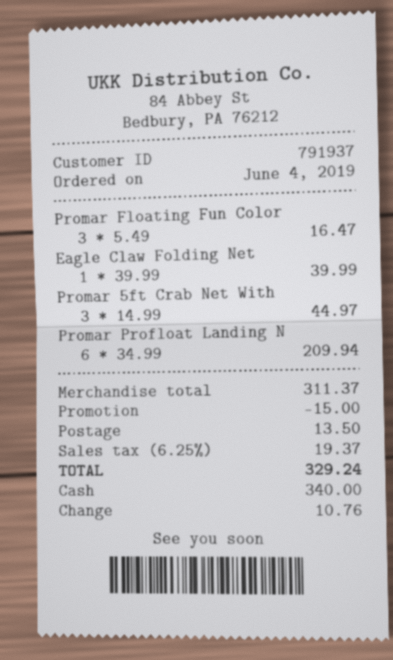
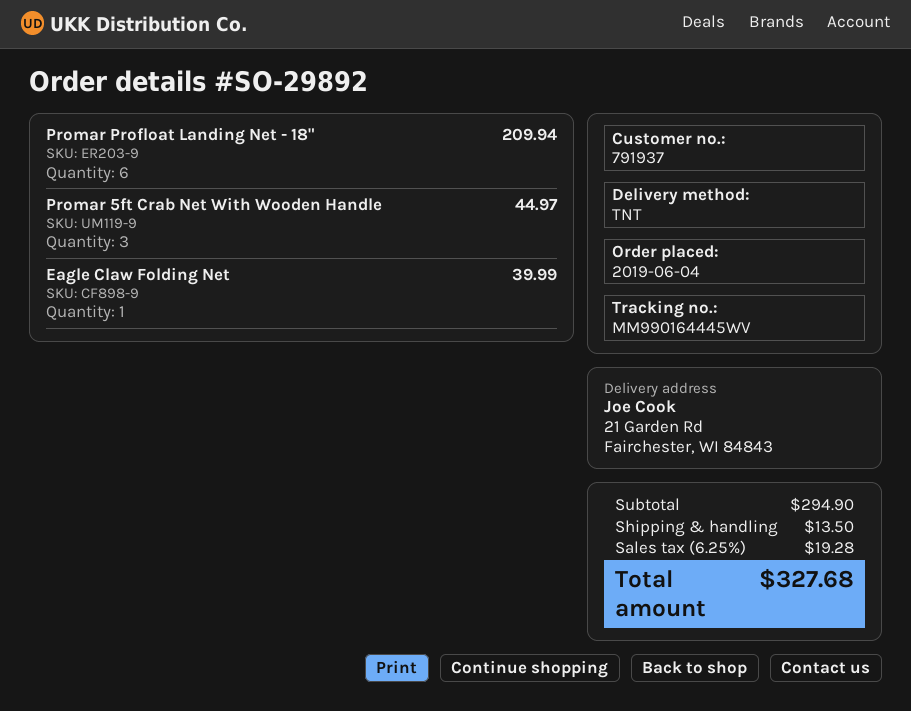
Promar Floating Fun Color: 3 for 16.47 -> none
subtotal: 311.37 -> 294.90
discount: 15.00 -> none
tax: 6.25% = 19.37 -> 6.25% = 19.28
total: 329.24 -> 327.68

